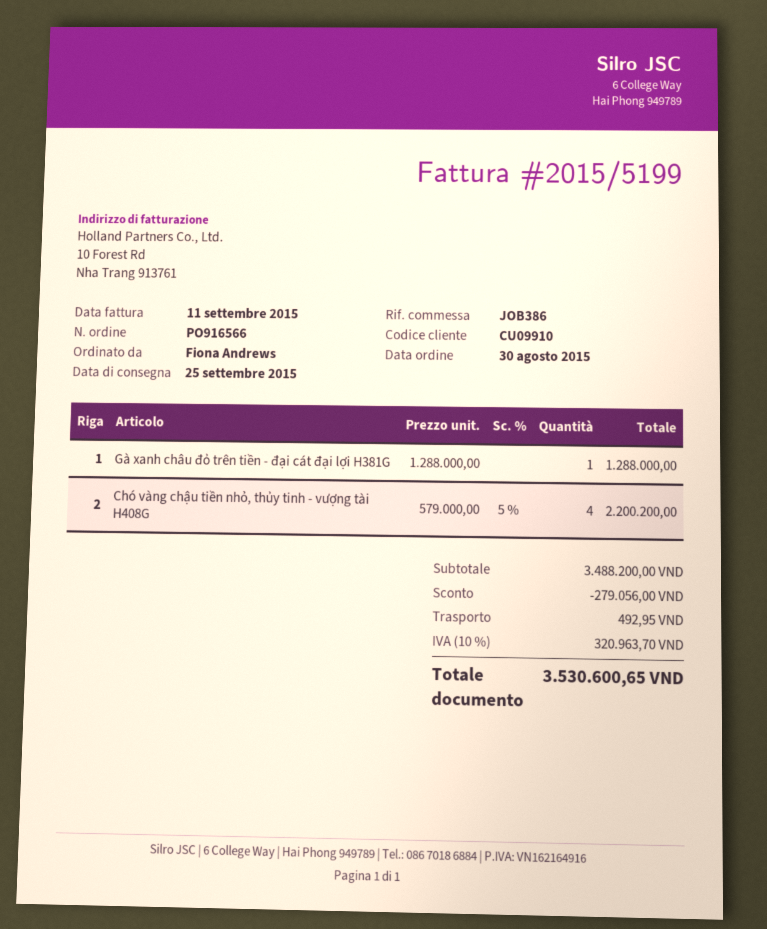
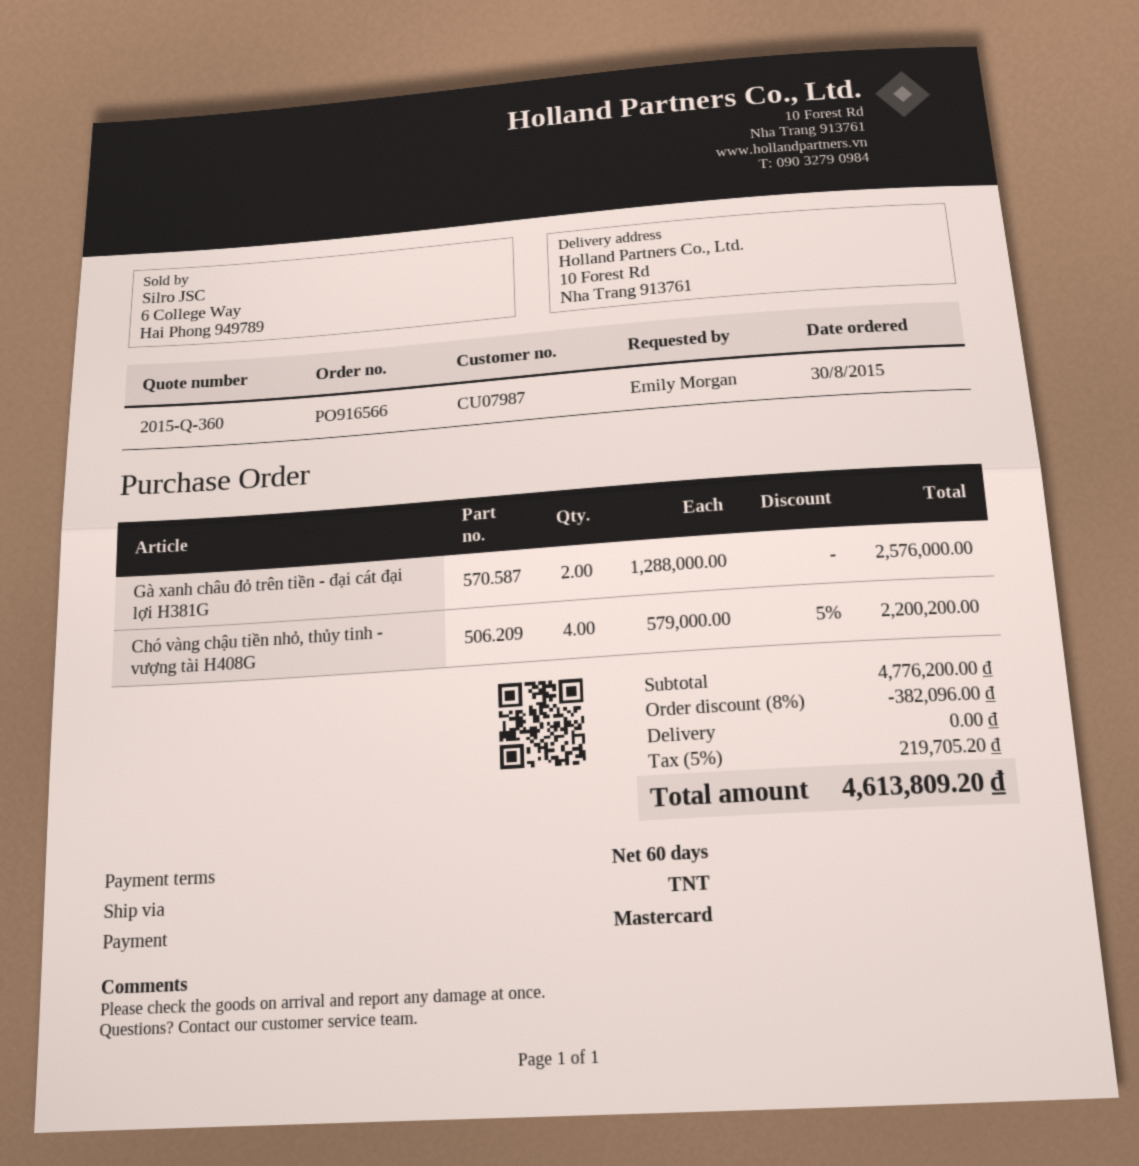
customer number: CU09910 -> CU07987
ordered by: Fiona Andrews -> Emily Morgan
Gà xanh châu đỏ trên tiền - đại cát đại lợi H381G: 1 x 1288000.00 = 1288000.00 -> 2 x 1288000.00 = 2576000.00
subtotal: 3488200.00 -> 4776200.00
discount: 279056.00 -> 382096.00
shipping: 492.95 -> 0.00
tax: 10% = 320963.70 -> 5% = 219705.20
total: 3530600.65 -> 4613809.20

